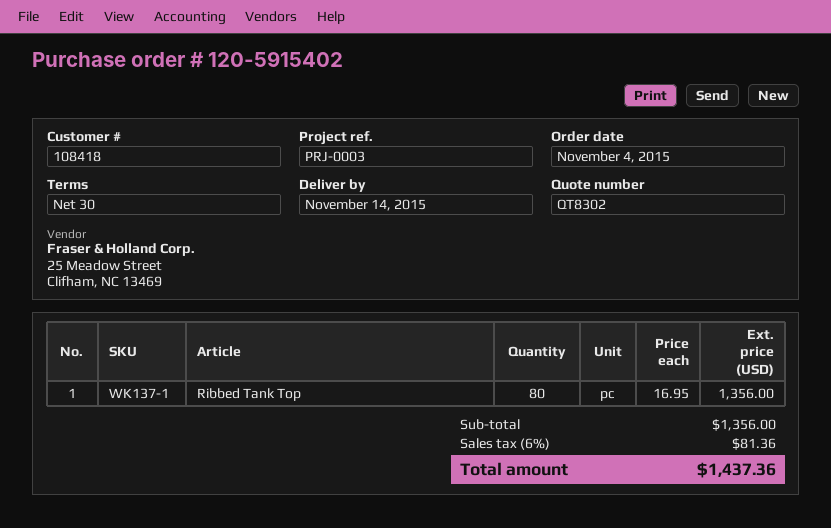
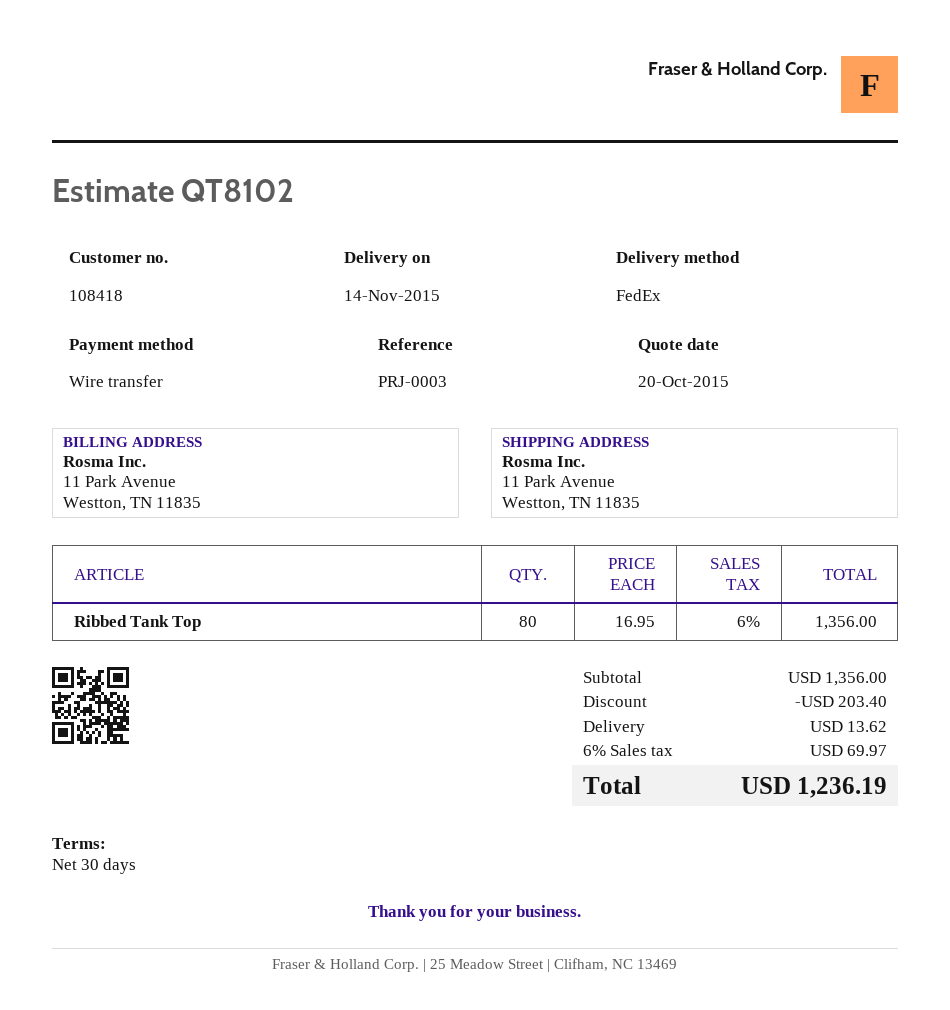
quote number: QT8302 -> QT8102
discount: none -> 203.40
shipping: none -> 13.62
tax: 6% = 81.36 -> 6% = 69.97
total: 1437.36 -> 1236.19

